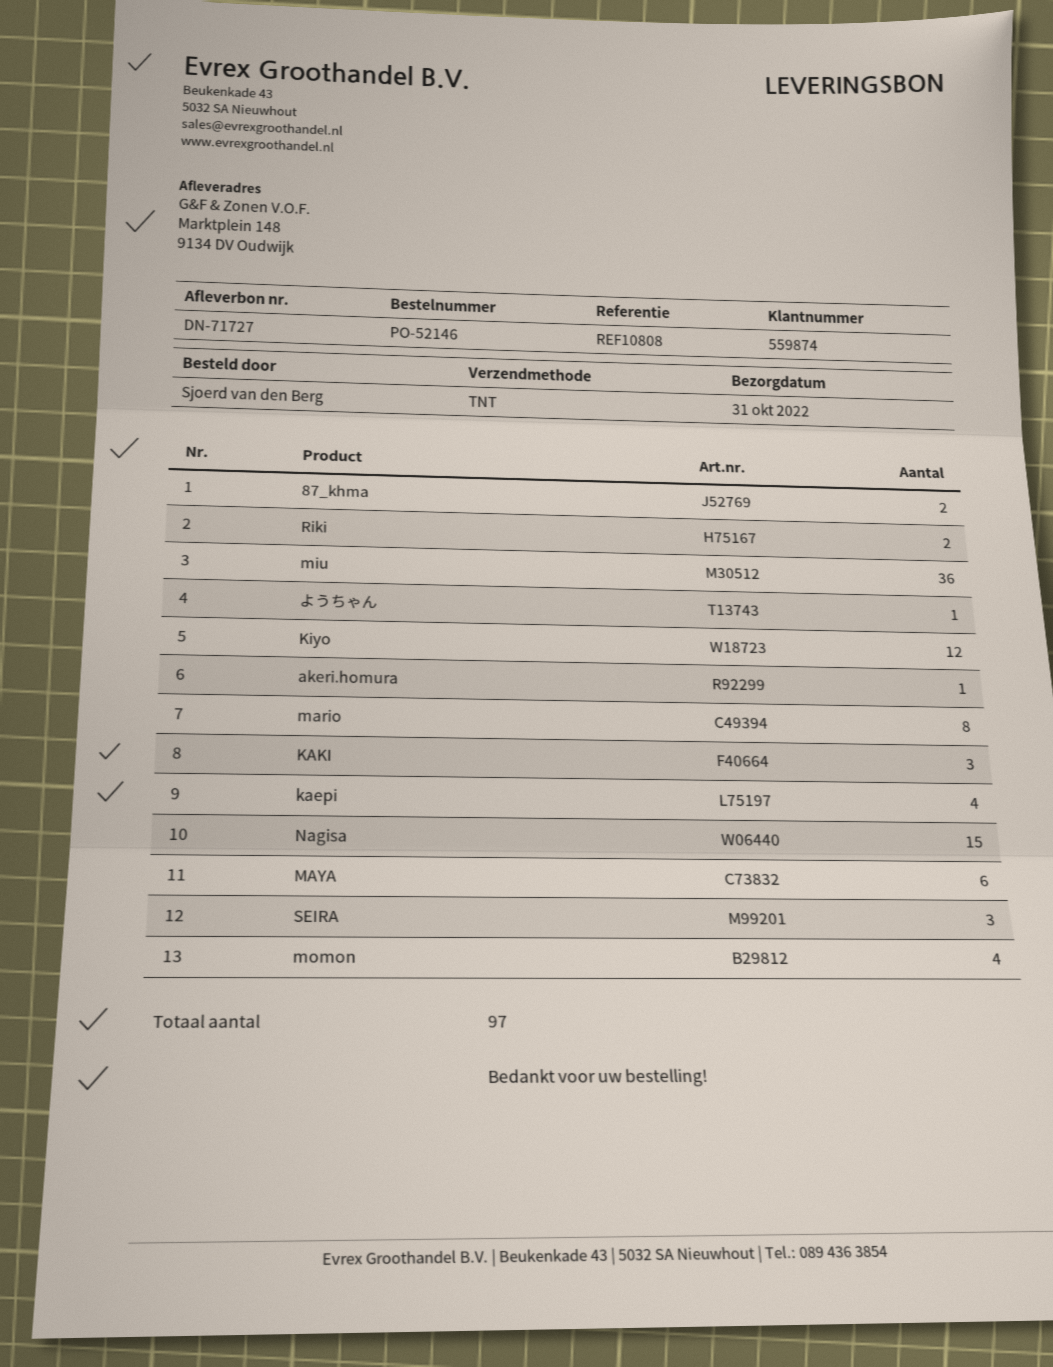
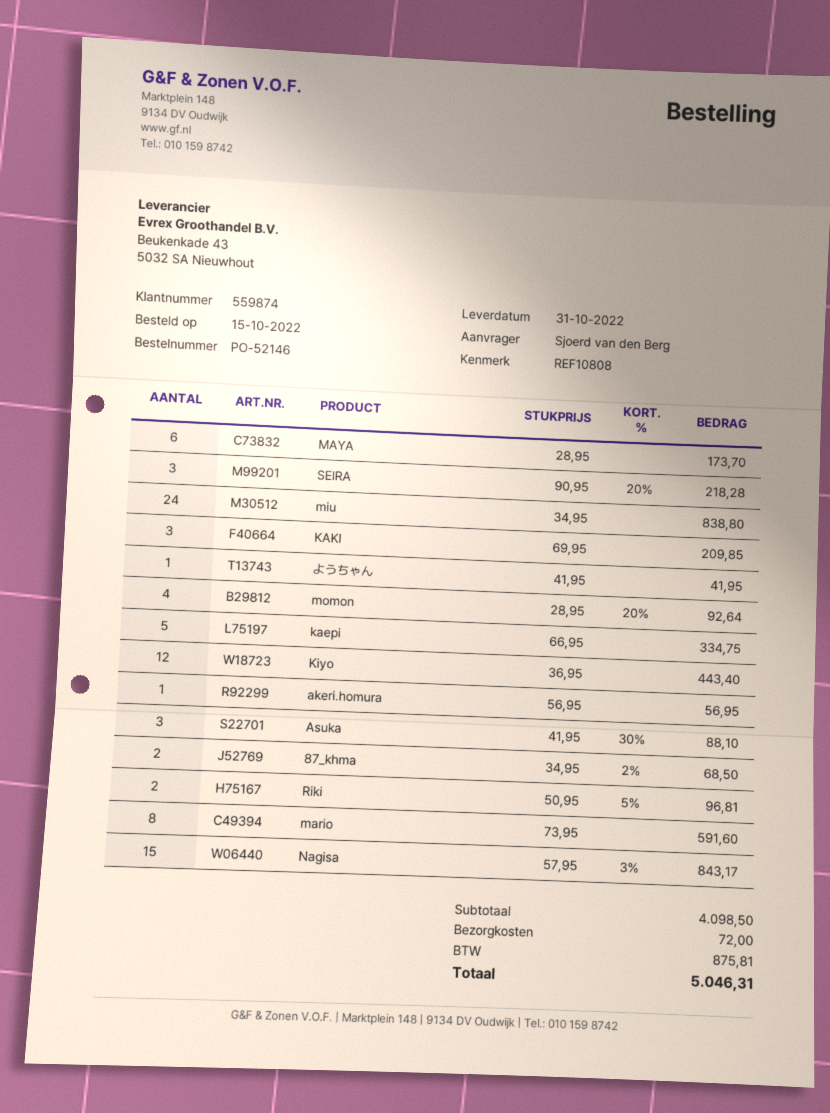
miu: 36 -> 24
kaepi: 4 -> 5
Asuka: none -> 3

